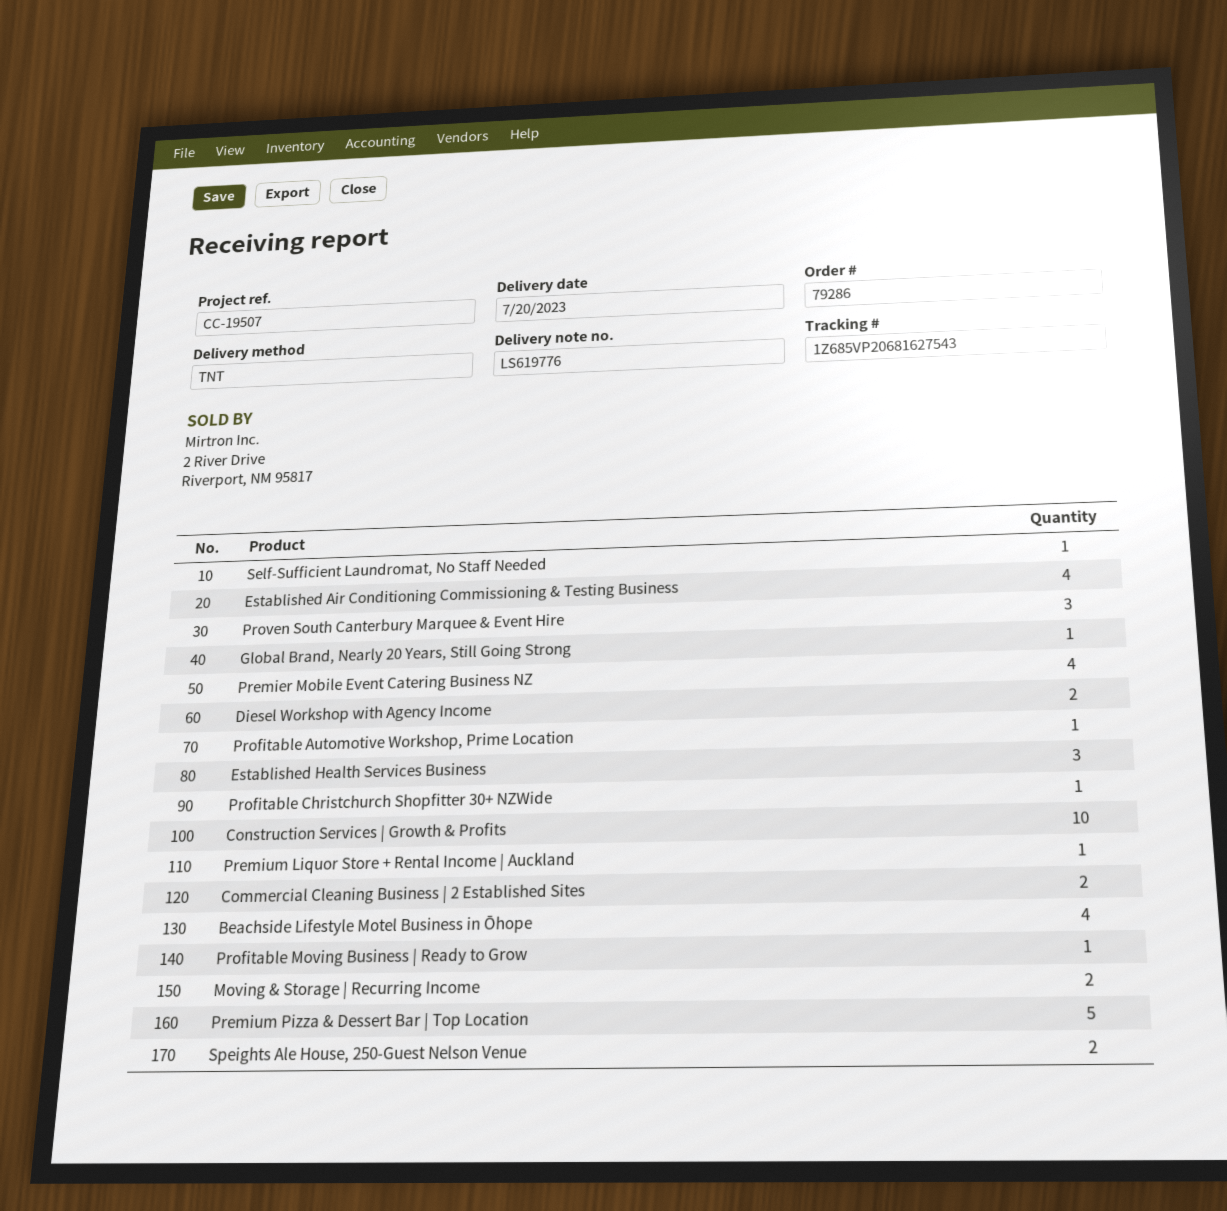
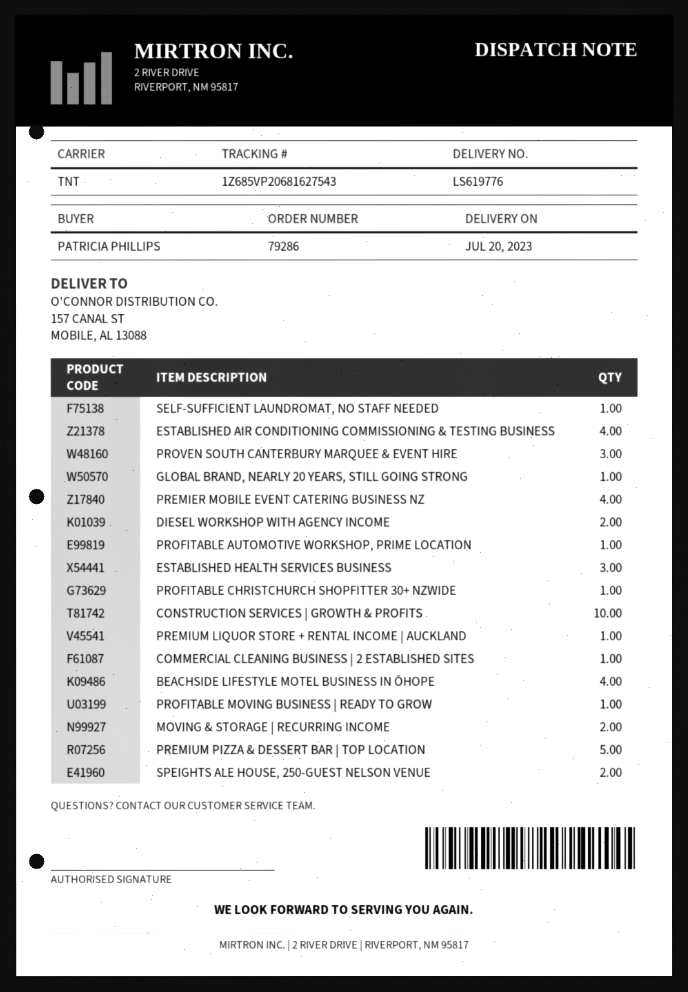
Commercial Cleaning Business | 2 Established Sites: 2 -> 1

